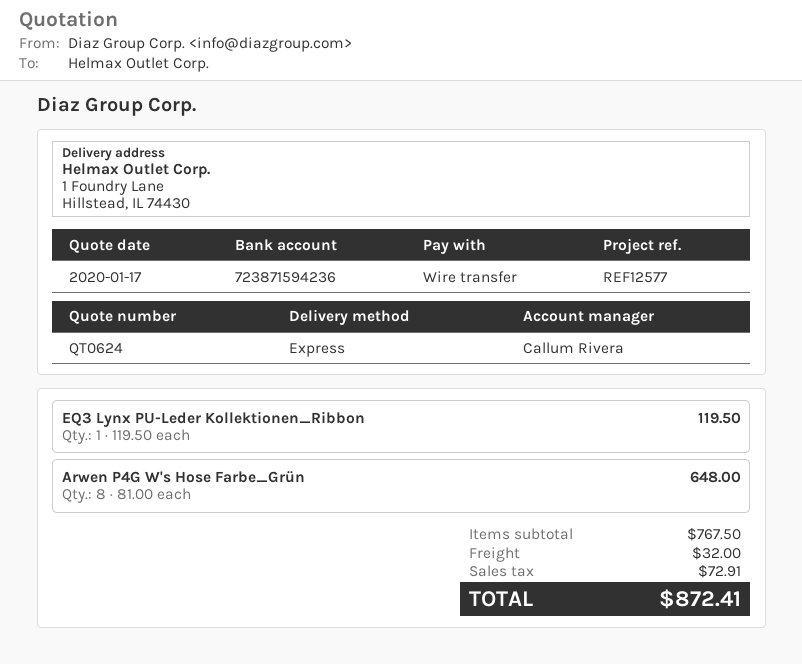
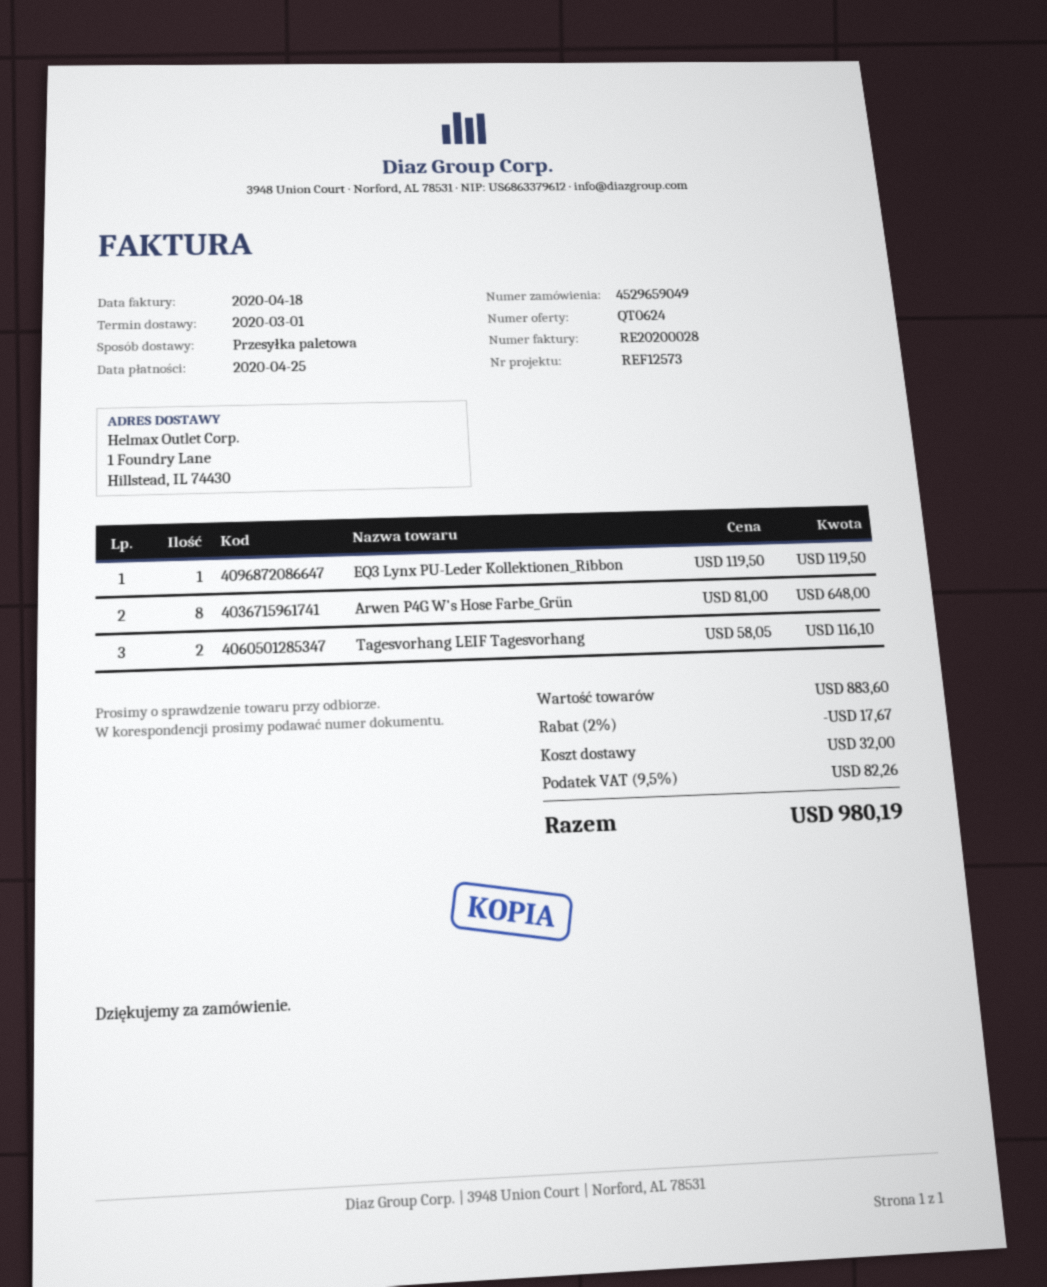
reference: REF12577 -> REF12573
shipping method: express -> pallet freight
Tagesvorhang LEIF Tagesvorhang: none -> 2 x 58.05 = 116.10
subtotal: 767.50 -> 883.60
discount: none -> 2% = 17.67
tax: 72.91 -> 82.26
total: 872.41 -> 980.19

